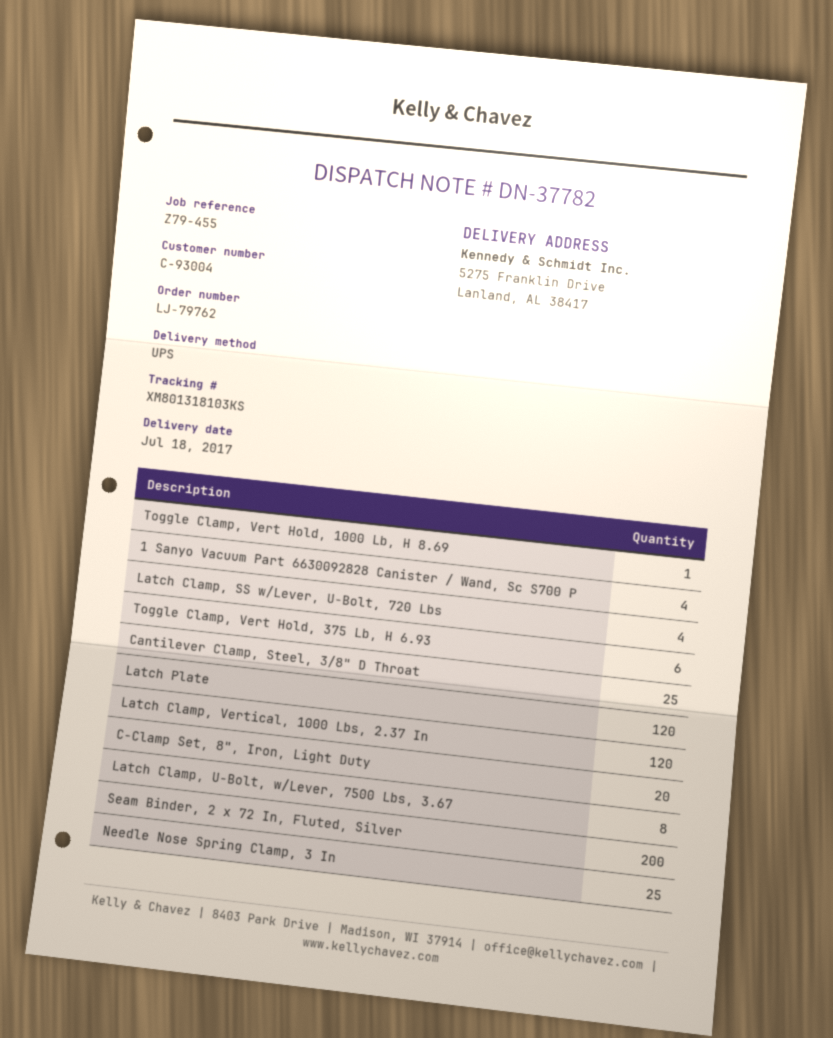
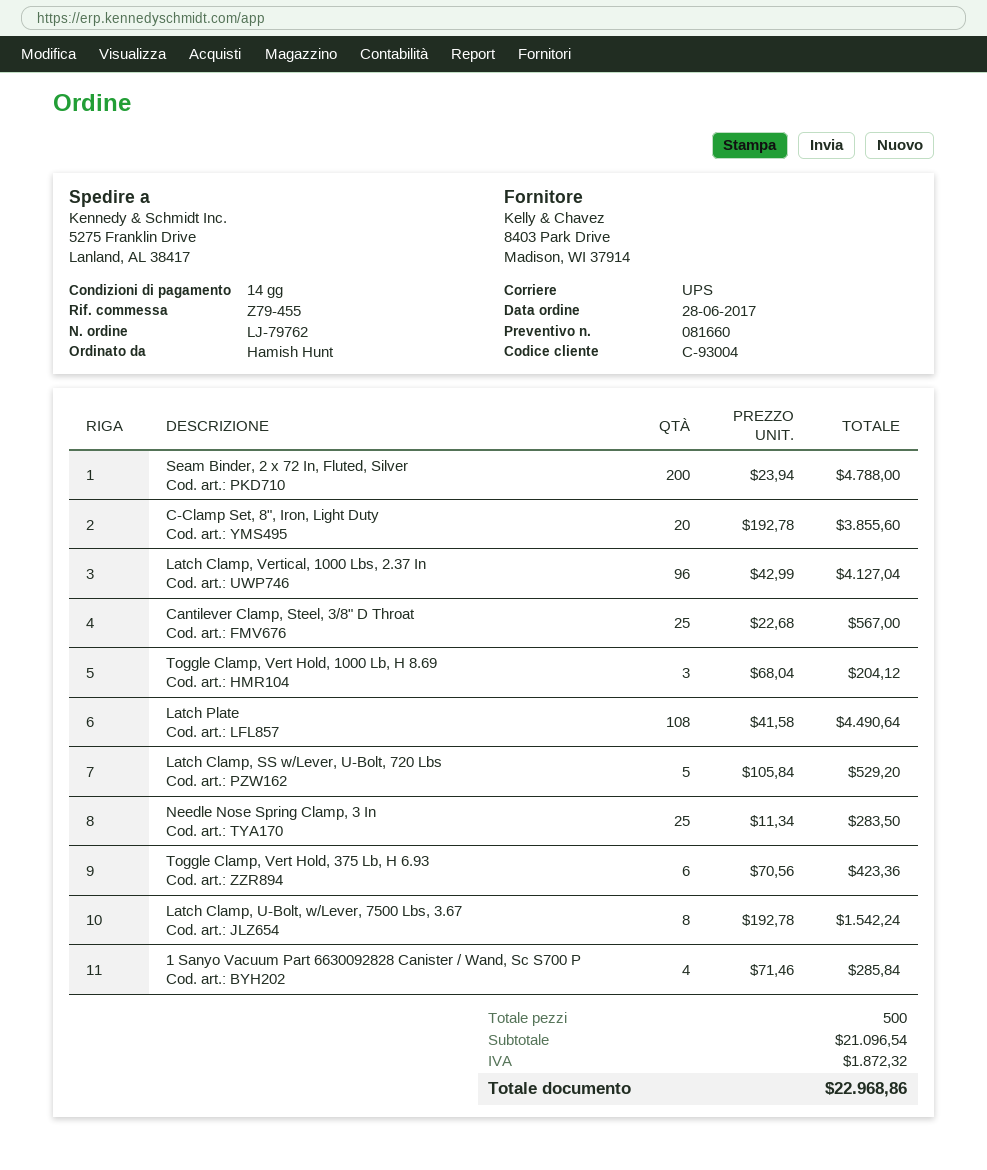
Toggle Clamp, Vert Hold, 1000 Lb, H 8.69: 1 -> 3
Latch Clamp, SS w/Lever, U-Bolt, 720 Lbs: 4 -> 5
Latch Plate: 120 -> 108
Latch Clamp, Vertical, 1000 Lbs, 2.37 In: 120 -> 96

